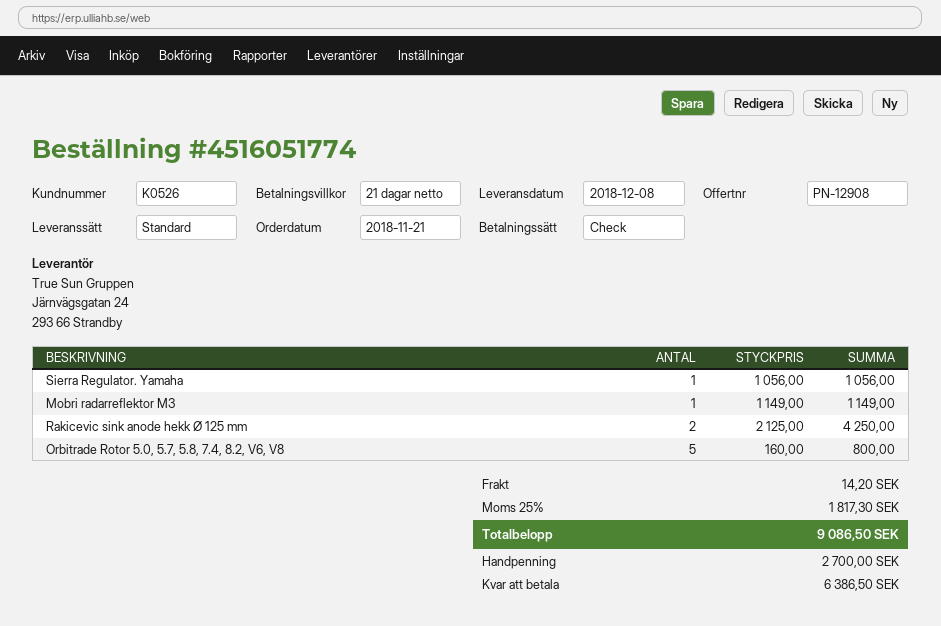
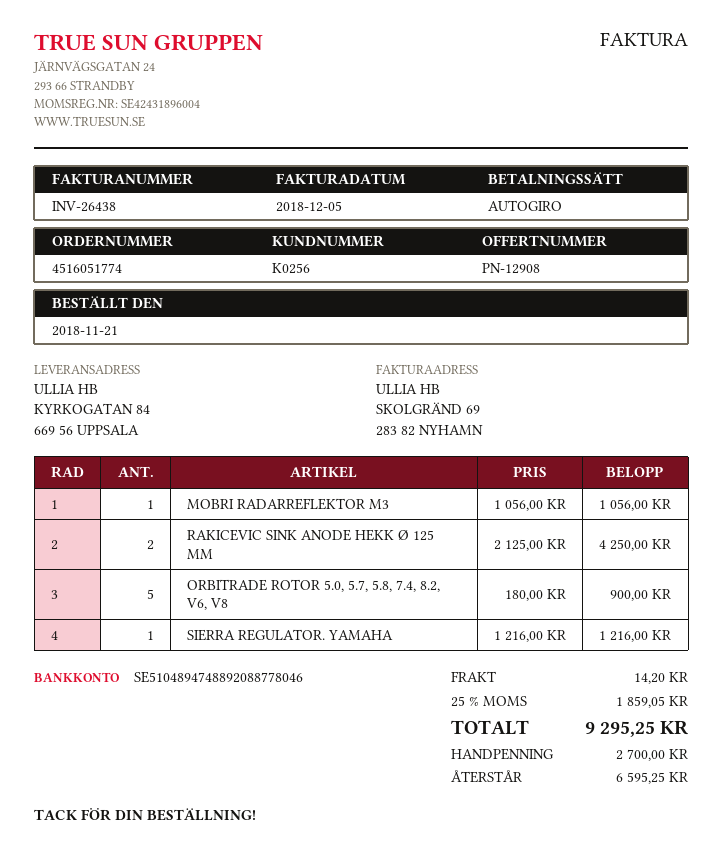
customer number: K0526 -> K0256
payment method: cheque -> direct debit
Sierra Regulator. Yamaha: 1 x 1056.00 = 1056.00 -> 1 x 1216.00 = 1216.00
Mobri radarreflektor M3: 1 x 1149.00 = 1149.00 -> 1 x 1056.00 = 1056.00
Orbitrade Rotor 5.0, 5.7, 5.8, 7.4, 8.2, V6, V8: 5 x 160.00 = 800.00 -> 5 x 180.00 = 900.00
tax: 25% = 1817.30 -> 25% = 1859.05
total: 9086.50 -> 9295.25
balance: 6386.50 -> 6595.25

